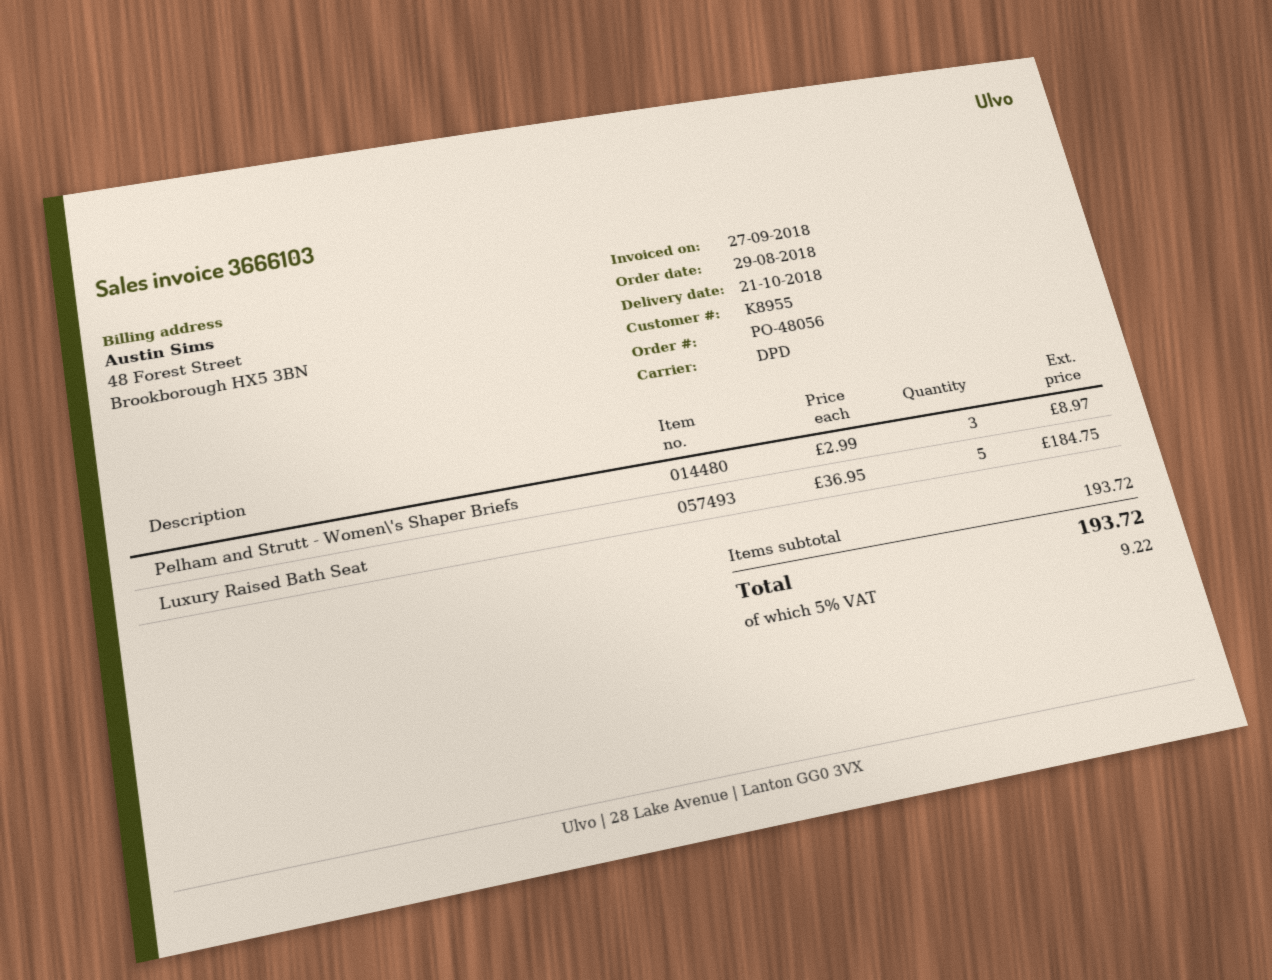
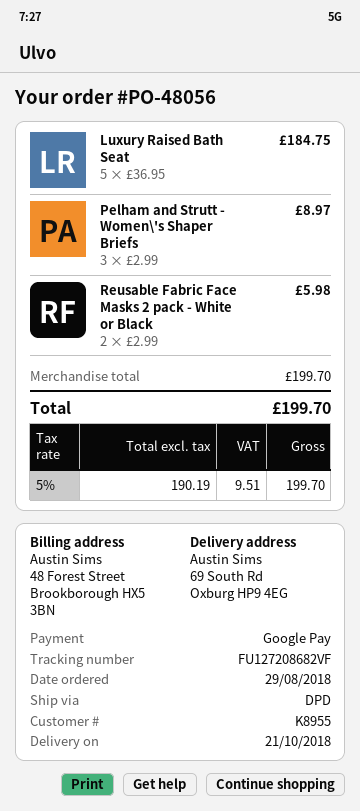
Reusable Fabric Face Masks 2 pack - White or Black: none -> 2 x 2.99 = 5.98
subtotal: 193.72 -> 199.70
tax: 5% = 9.22 -> 5% = 9.51
total: 193.72 -> 199.70

